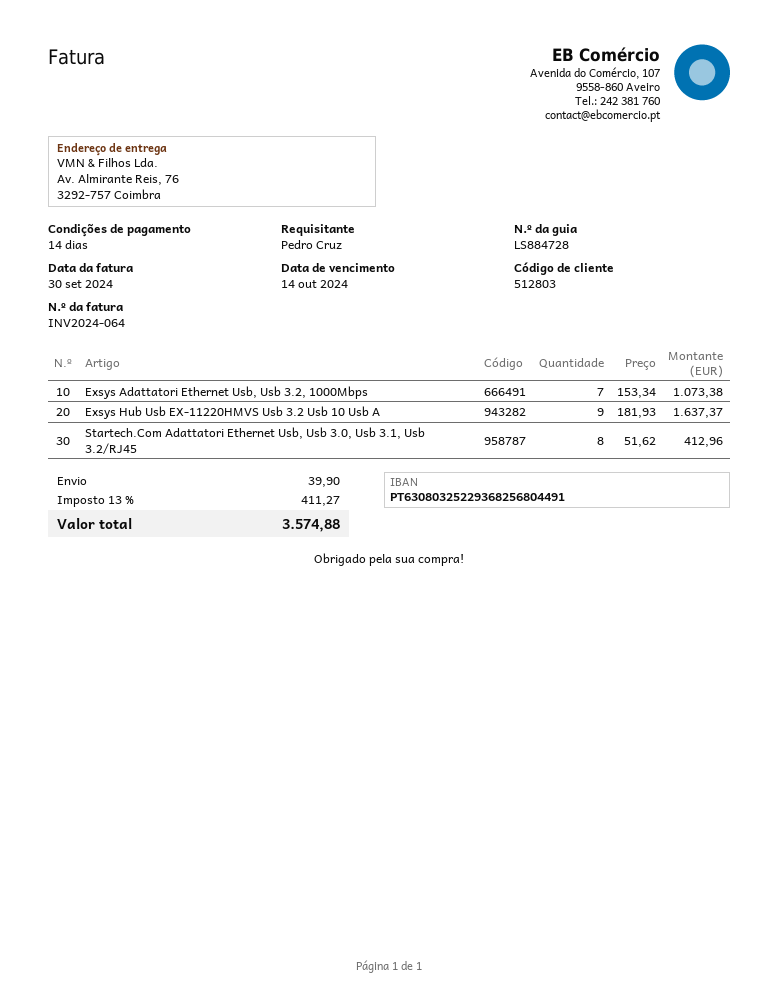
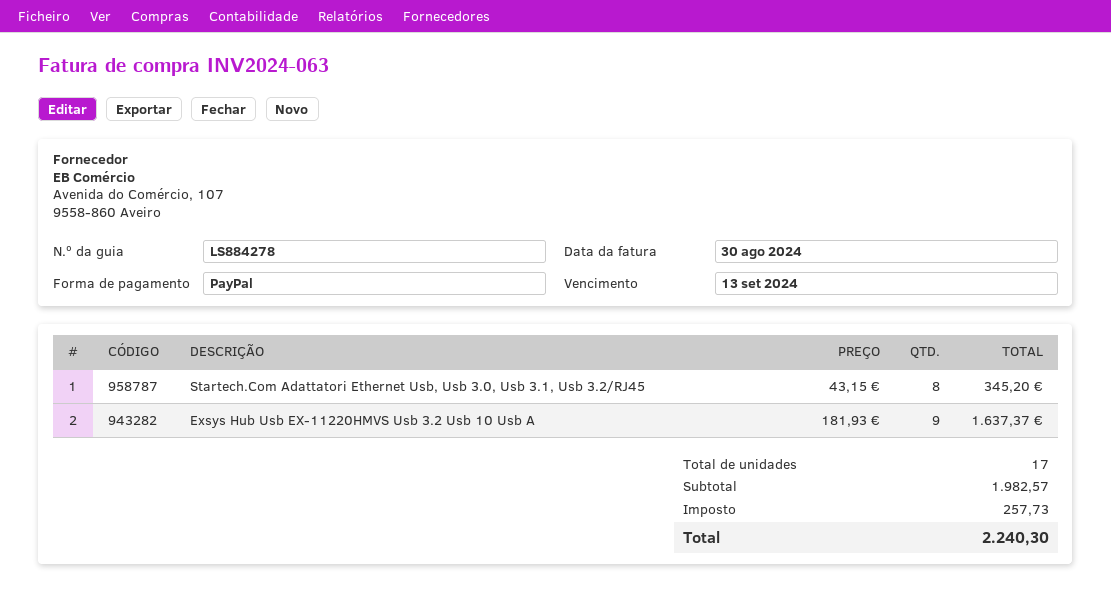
delivery note number: LS884728 -> LS884278
invoice number: INV2024-064 -> INV2024-063
invoice date: 2024-09-30 -> 2024-08-30
due date: 2024-10-14 -> 2024-09-13
Exsys Adattatori Ethernet Usb, Usb 3.2, 1000Mbps: 7 x 153.34 = 1073.38 -> none
Startech.Com Adattatori Ethernet Usb, Usb 3.0, Usb 3.1, Usb 3.2/RJ45: 8 x 51.62 = 412.96 -> 8 x 43.15 = 345.20
shipping: 39.90 -> none
tax: 411.27 -> 257.73
total: 3574.88 -> 2240.30

